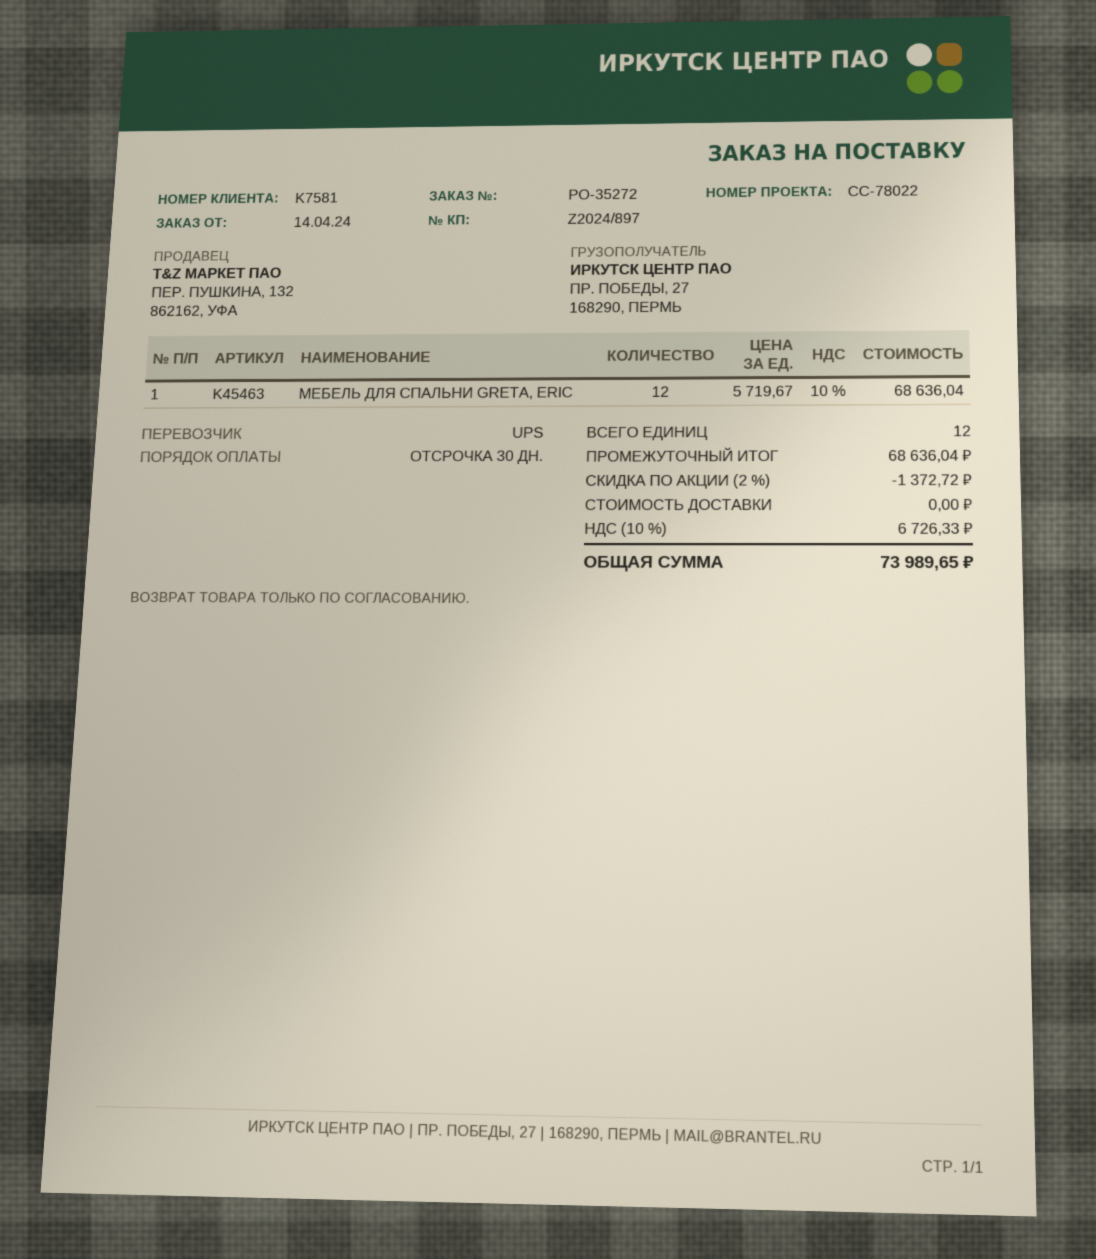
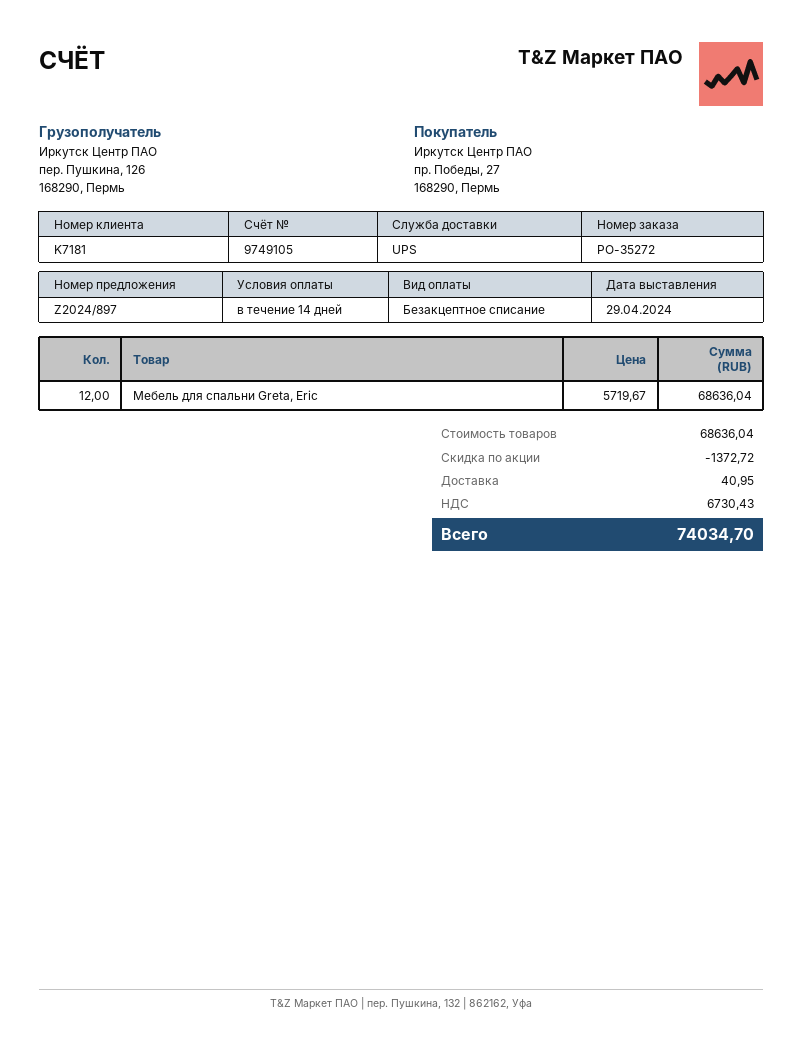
payment terms: 30 days -> 14 days
customer number: K7581 -> K7181
ship to: ПР. ПОБЕДЫ, 27, 168290, ПЕРМЬ -> пер. Пушкина, 126, 168290, Пермь
shipping: 0.00 -> 40.95
tax: 6726.33 -> 6730.43
total: 73989.65 -> 74034.70

